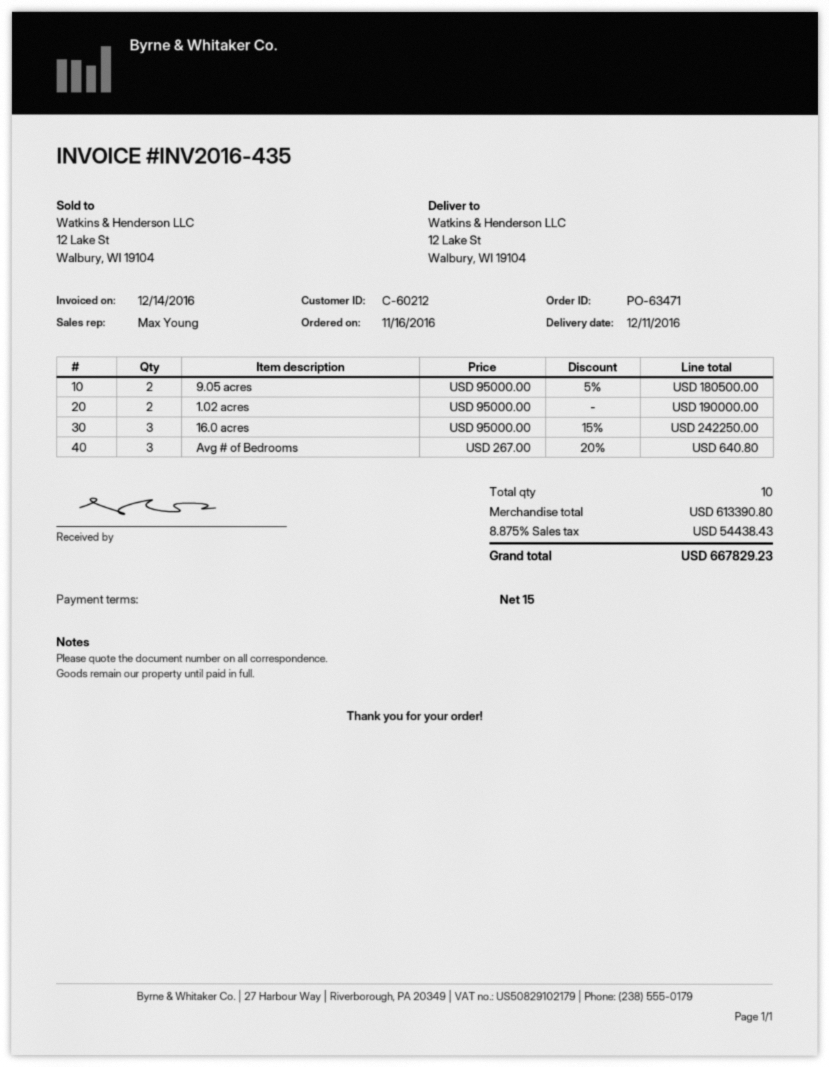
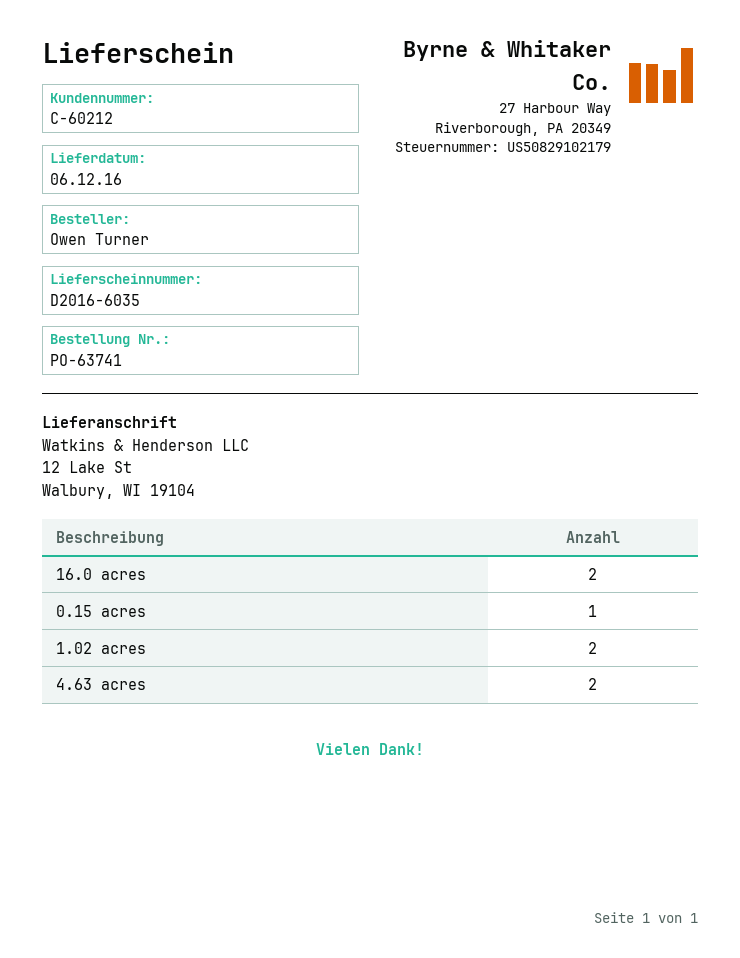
order number: PO-63471 -> PO-63741
delivery date: 2016-12-11 -> 2016-12-06
9.05 acres: 2 -> none
16.0 acres: 3 -> 2
Avg # of Bedrooms: 3 -> none
0.15 acres: none -> 1
4.63 acres: none -> 2

